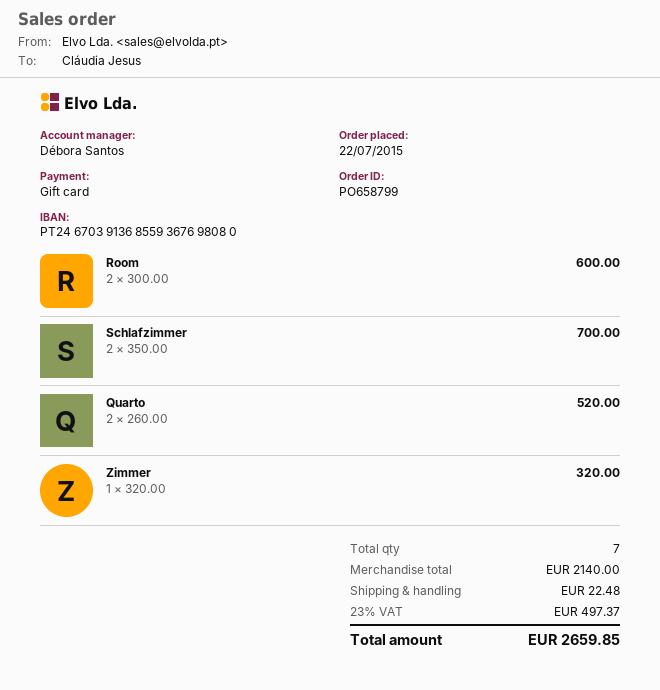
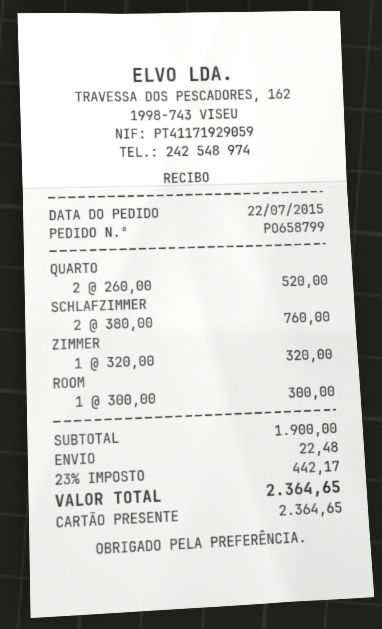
Room: 2 x 300.00 = 600.00 -> 1 x 300.00 = 300.00
Schlafzimmer: 2 x 350.00 = 700.00 -> 2 x 380.00 = 760.00
subtotal: 2140.00 -> 1900.00
tax: 23% = 497.37 -> 23% = 442.17
total: 2659.85 -> 2364.65

